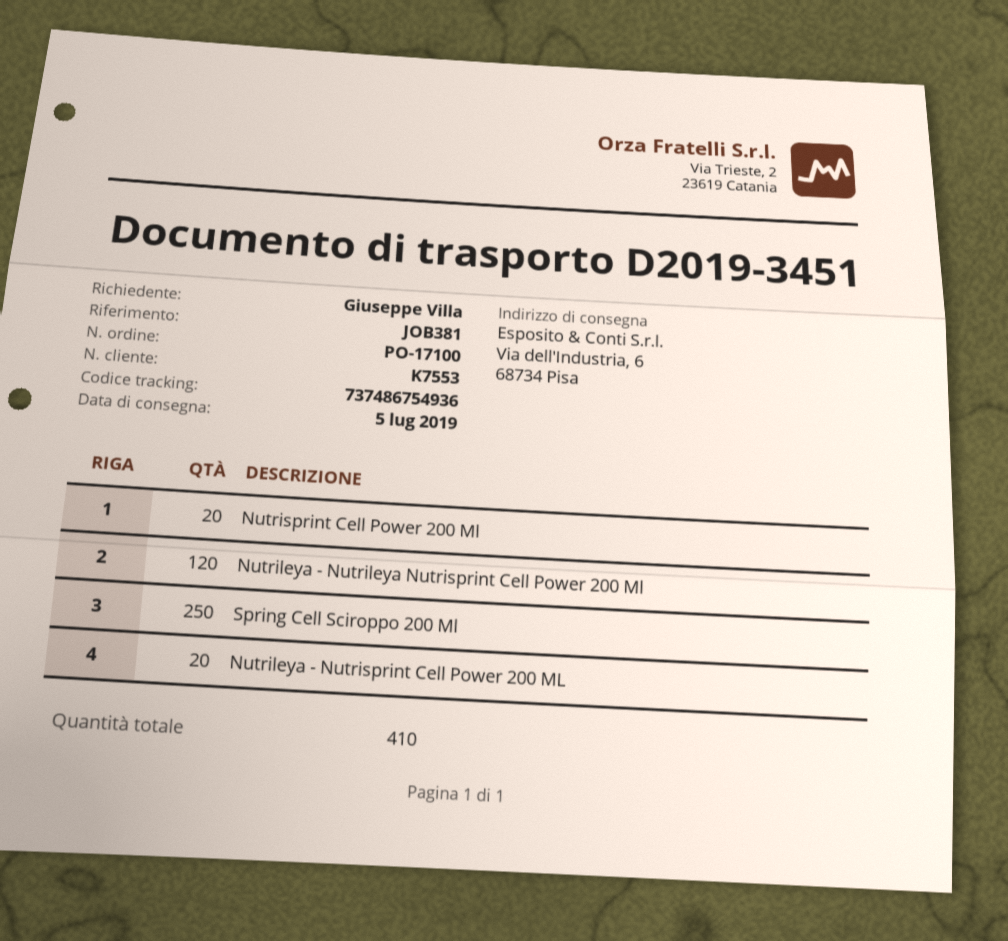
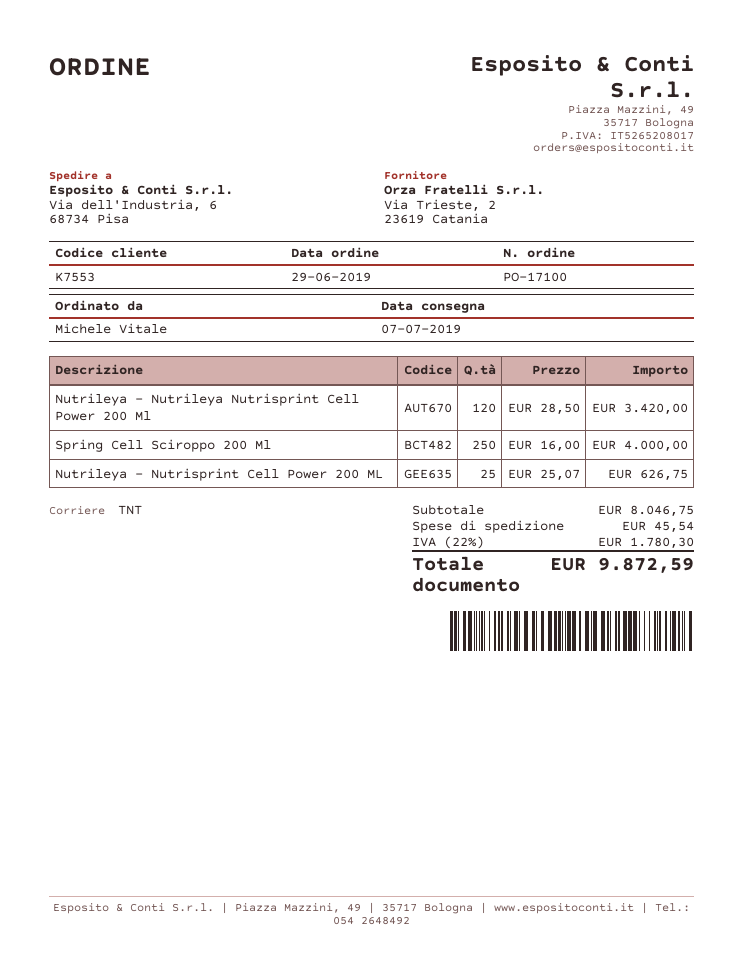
delivery date: 2019-07-05 -> 2019-07-07
ordered by: Giuseppe Villa -> Michele Vitale
Nutrisprint Cell Power 200 Ml: 20 -> none
Nutrileya - Nutrisprint Cell Power 200 ML: 20 -> 25

